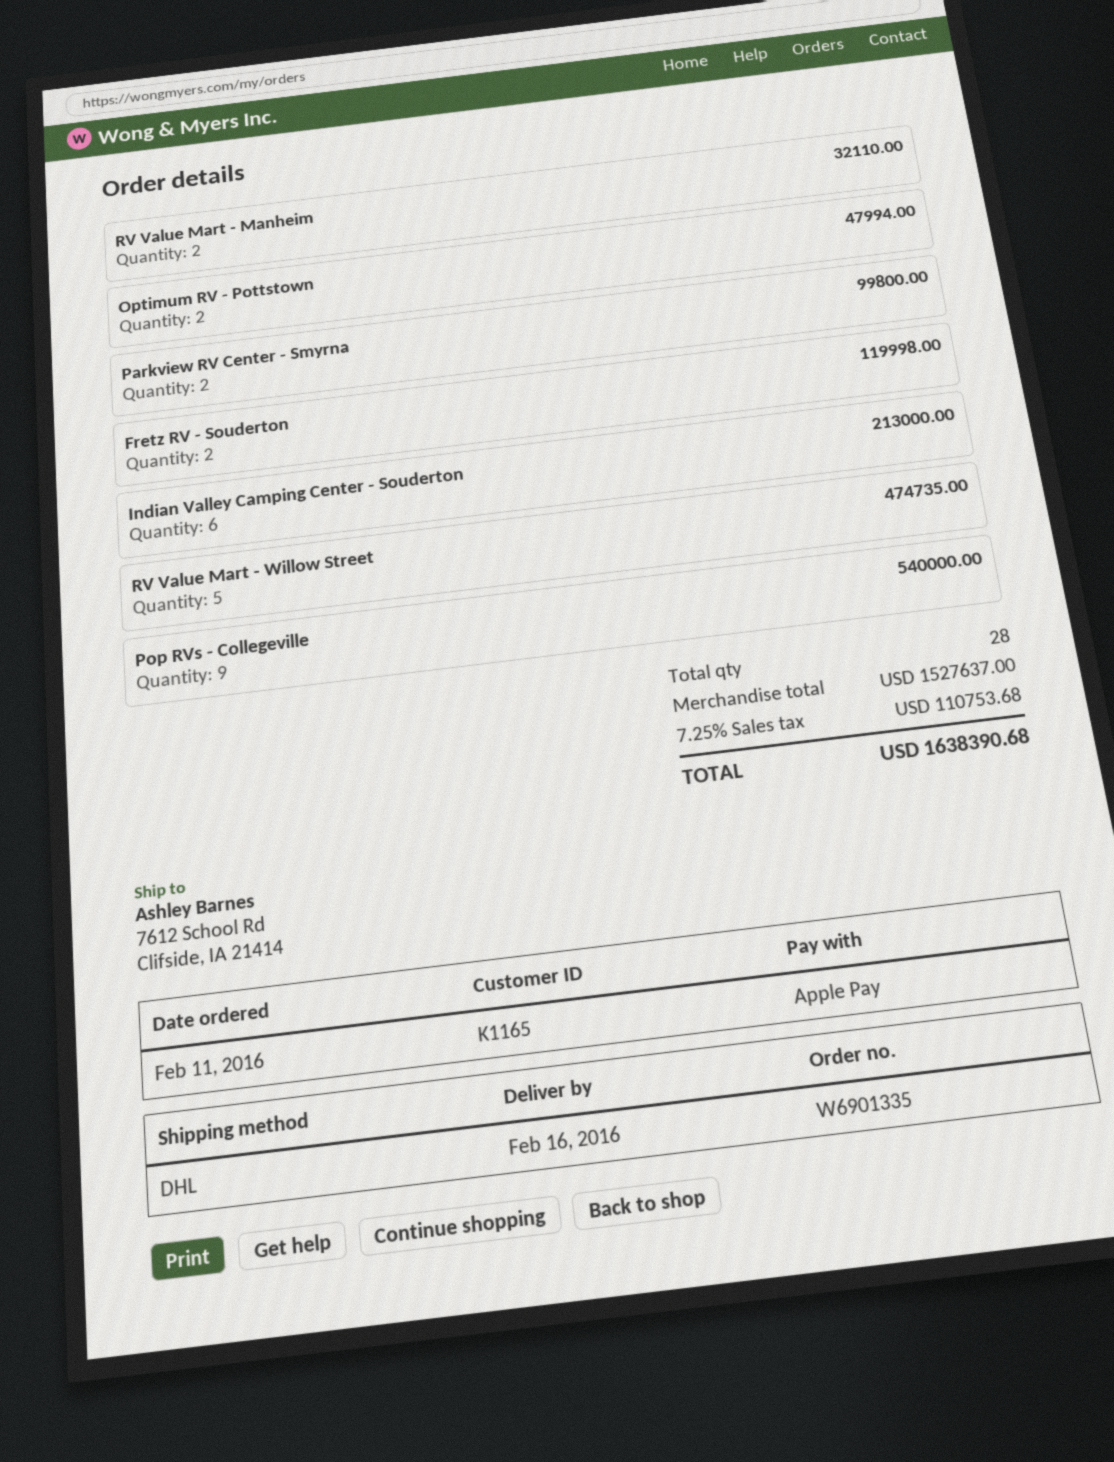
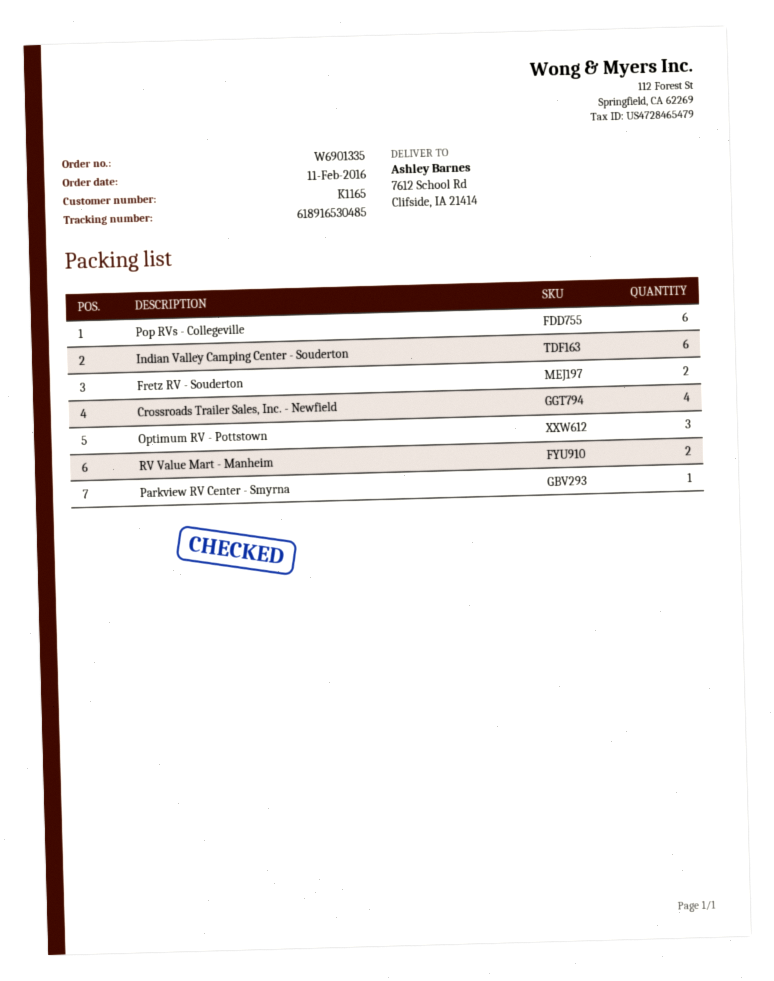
Optimum RV - Pottstown: 2 -> 3
Parkview RV Center - Smyrna: 2 -> 1
RV Value Mart - Willow Street: 5 -> none
Pop RVs - Collegeville: 9 -> 6
Crossroads Trailer Sales, Inc. - Newfield: none -> 4

